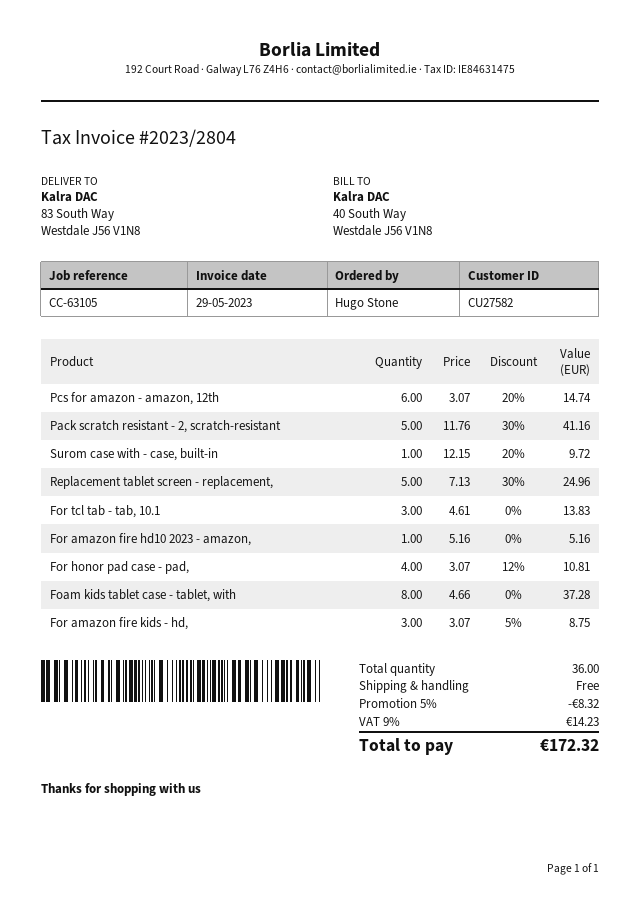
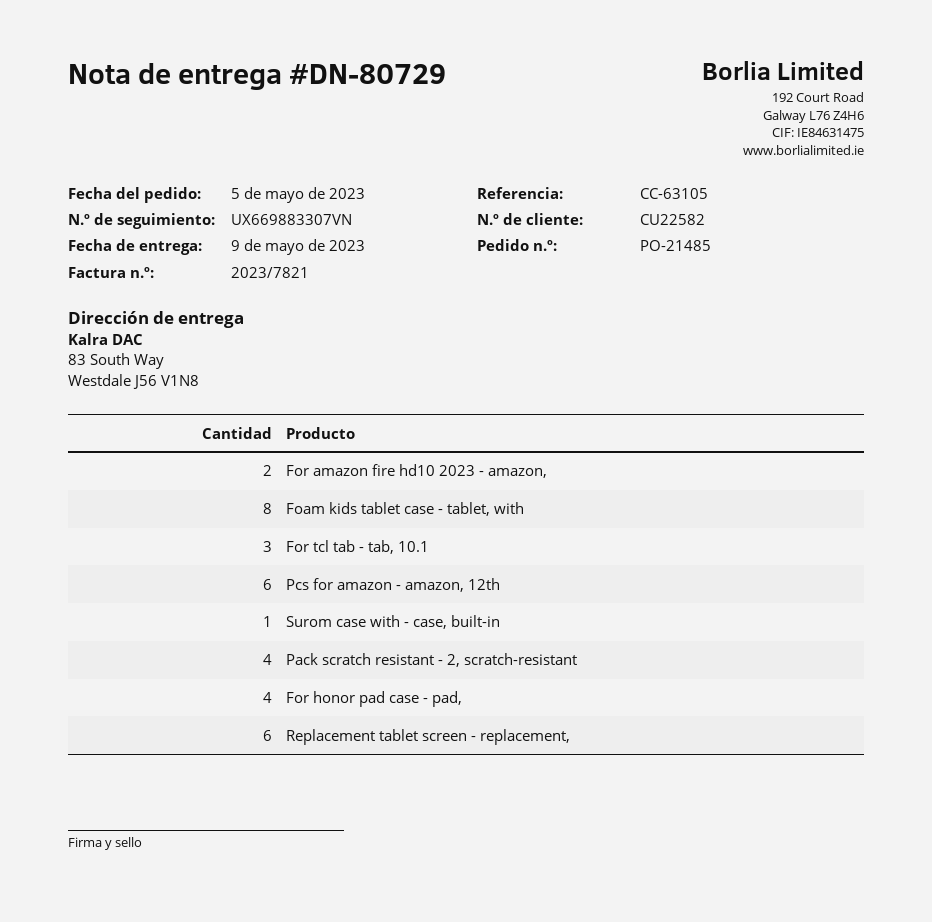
invoice number: 2023/2804 -> 2023/7821
customer number: CU27582 -> CU22582
Pack scratch resistant - 2, scratch-resistant: 5 -> 4
Replacement tablet screen - replacement,: 5 -> 6
For amazon fire hd10 2023 - amazon,: 1 -> 2
For amazon fire kids - hd,: 3 -> none

